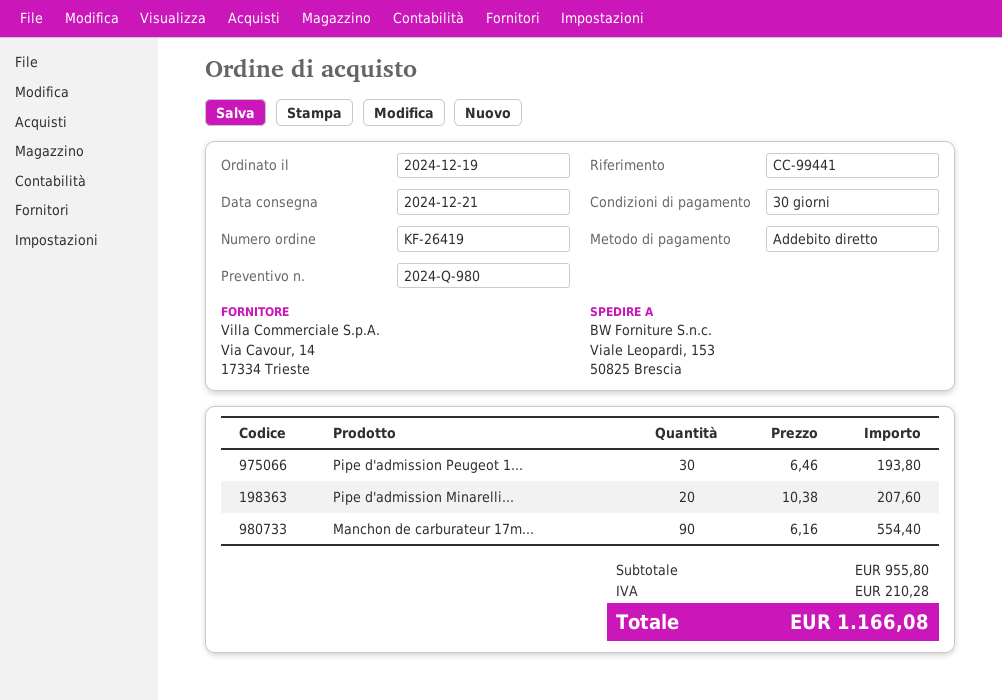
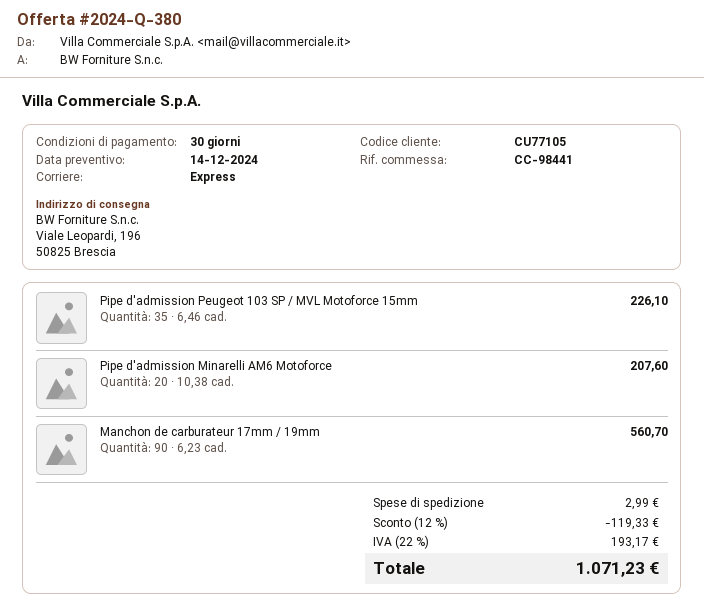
quote number: 2024-Q-980 -> 2024-Q-380
reference: CC-99441 -> CC-98441
ship to: Viale Leopardi, 153, 50825 Brescia -> Viale Leopardi, 196, 50825 Brescia
Pipe d'admission Peugeot 1...: 30 x 6.46 = 193.80 -> 35 x 6.46 = 226.10
Manchon de carburateur 17m...: 90 x 6.16 = 554.40 -> 90 x 6.23 = 560.70
discount: none -> 12% = 119.33
shipping: none -> 2.99
tax: 210.28 -> 193.17
total: 1166.08 -> 1071.23

